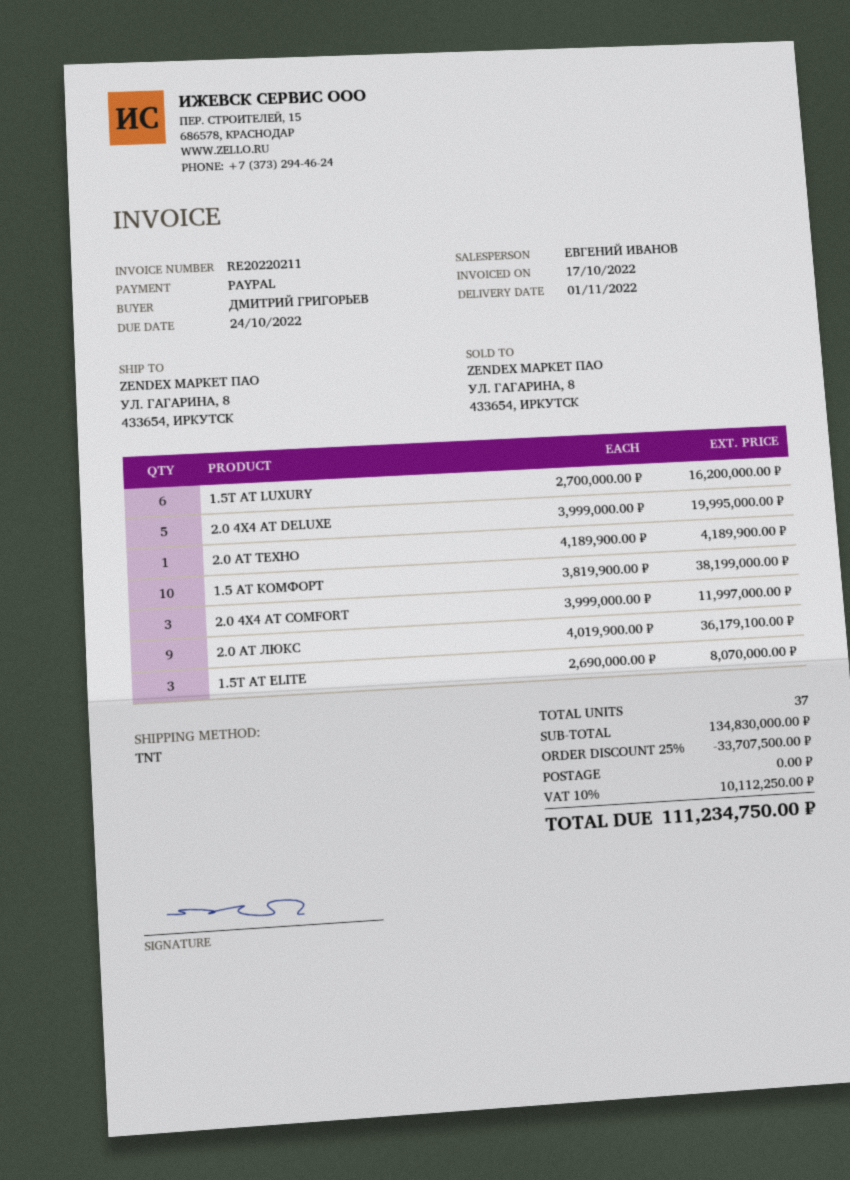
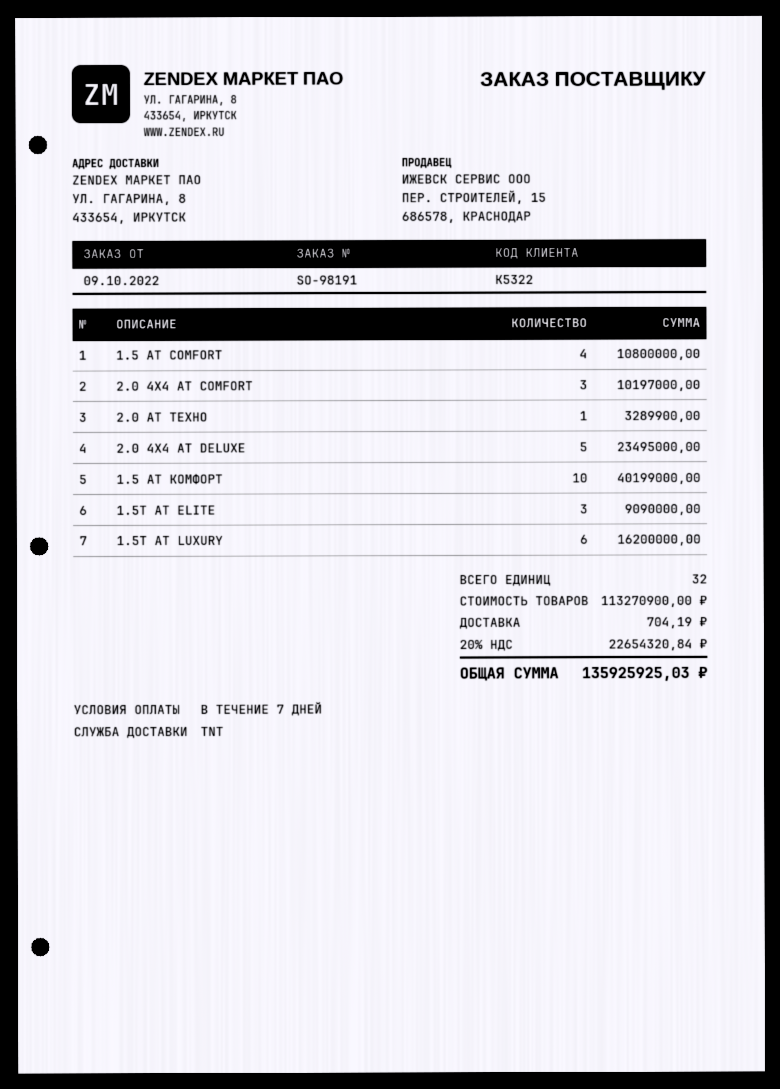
2.0 4X4 AT DELUXE: 5 for 19995000.00 -> 5 for 23495000.00
2.0 AT ТЕХНО: 1 for 4189900.00 -> 1 for 3289900.00
1.5 AT КОМФОРТ: 10 for 38199000.00 -> 10 for 40199000.00
2.0 4X4 AT COMFORT: 3 for 11997000.00 -> 3 for 10197000.00
2.0 AT ЛЮКС: 9 for 36179100.00 -> none
1.5T AT ELITE: 3 for 8070000.00 -> 3 for 9090000.00
1.5 AT COMFORT: none -> 4 for 10800000.00
total quantity: 37 -> 32
subtotal: 134830000.00 -> 113270900.00
discount: 25% = 33707500.00 -> none
shipping: 0.00 -> 704.19
tax: 10% = 10112250.00 -> 20% = 22654320.84
total: 111234750.00 -> 135925925.03

